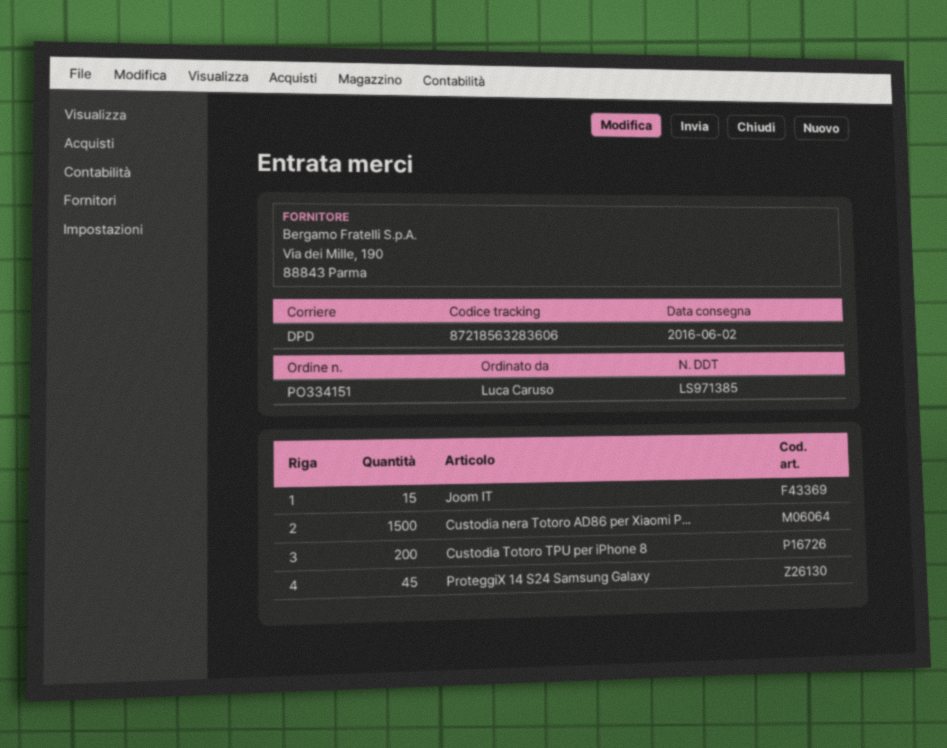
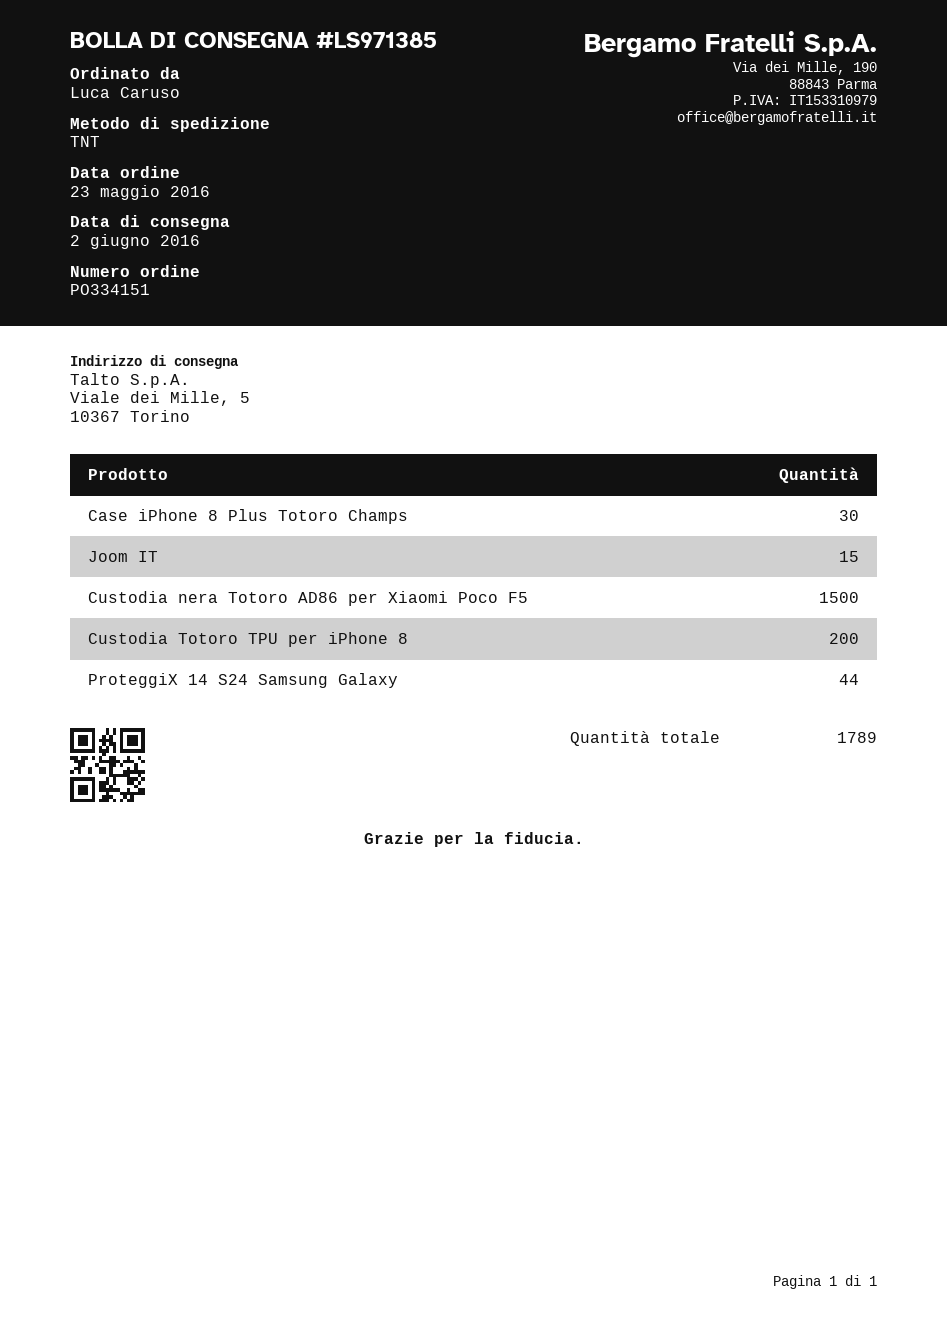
shipping method: DPD -> TNT
ProteggiX 14 S24 Samsung Galaxy: 45 -> 44
Case iPhone 8 Plus Totoro Champs: none -> 30

